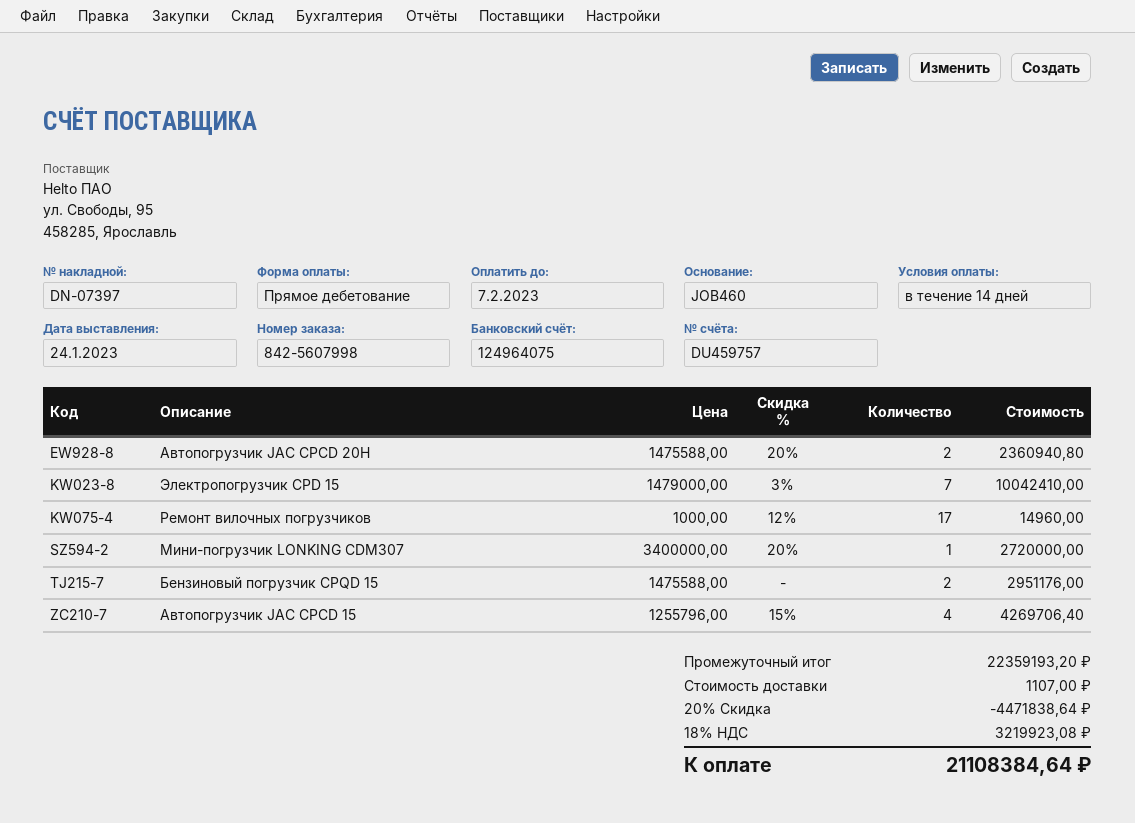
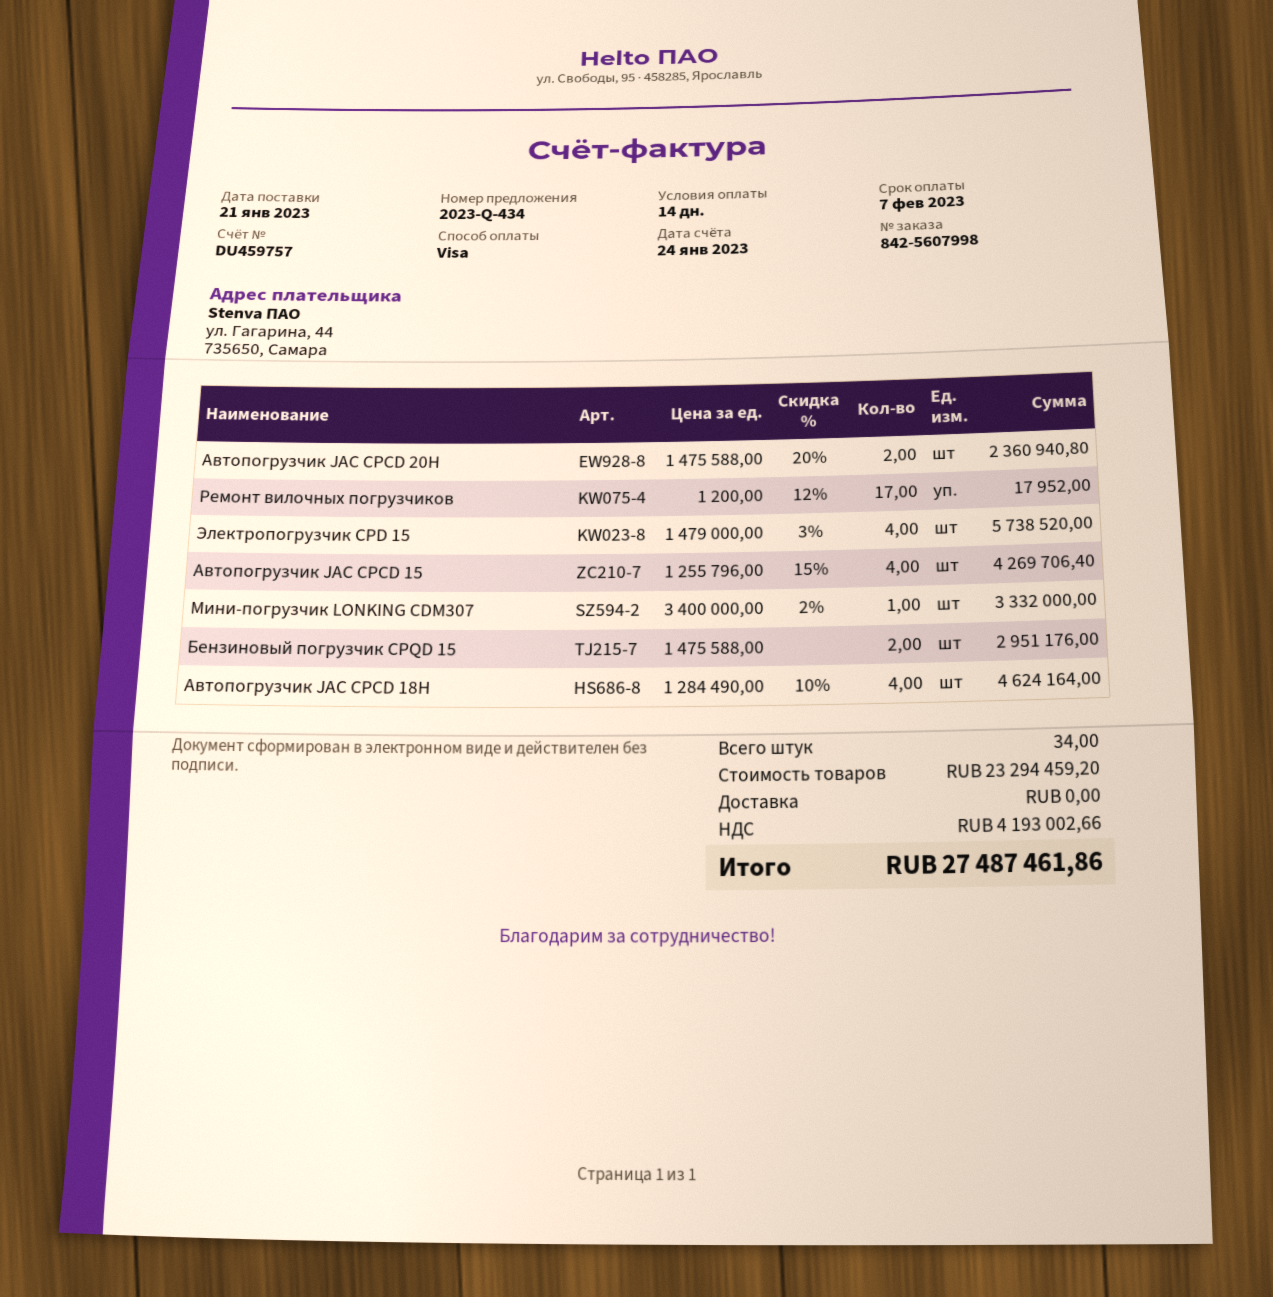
payment method: direct debit -> Visa
Электропогрузчик CPD 15: 7 x 1479000.00 - 3% = 10042410.00 -> 4 x 1479000.00 - 3% = 5738520.00
Ремонт вилочных погрузчиков: 17 x 1000.00 - 12% = 14960.00 -> 17 x 1200.00 - 12% = 17952.00
Мини-погрузчик LONKING CDM307: 1 x 3400000.00 - 20% = 2720000.00 -> 1 x 3400000.00 - 2% = 3332000.00
Автопогрузчик JAC CPCD 18H: none -> 4 x 1284490.00 - 10% = 4624164.00
subtotal: 22359193.20 -> 23294459.20
discount: 20% = 4471838.64 -> none
shipping: 1107.00 -> 0.00
tax: 3219923.08 -> 4193002.66
total: 21108384.64 -> 27487461.86

